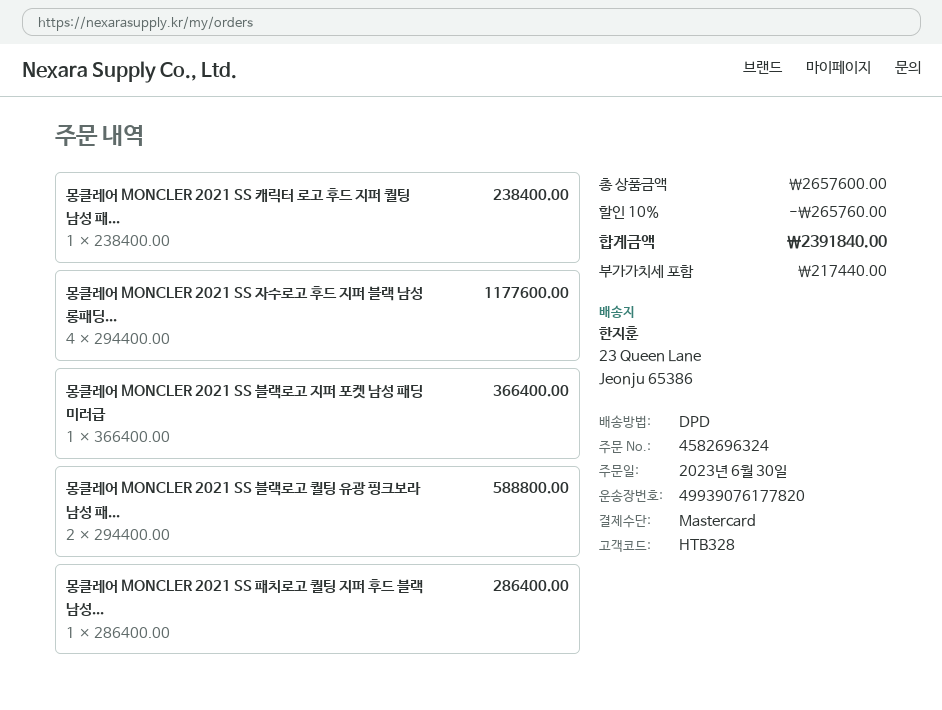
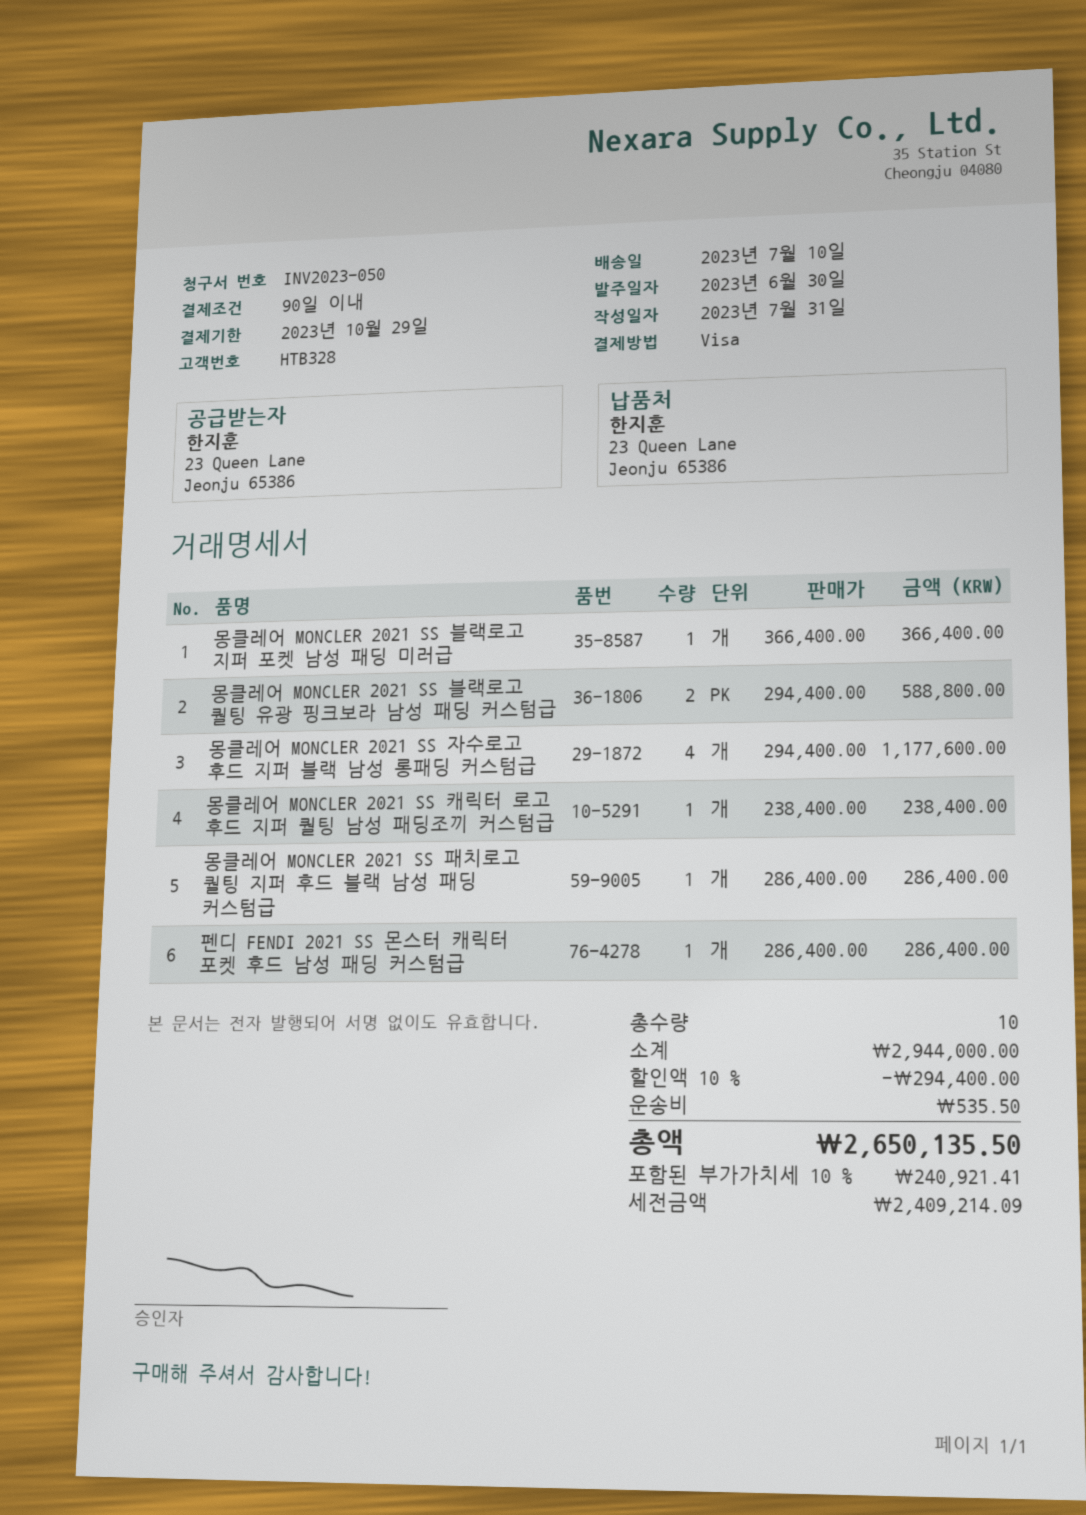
payment method: Mastercard -> Visa
펜디 FENDI 2021 SS 몬스터 캐릭터 포켓 후드 남성 패딩 커스텀급: none -> 1 x 286400.00 = 286400.00
subtotal: 2657600.00 -> 2944000.00
discount: 10% = 265760.00 -> 10% = 294400.00
shipping: none -> 535.50
tax: 217440.00 -> 240921.41
total: 2391840.00 -> 2650135.50

